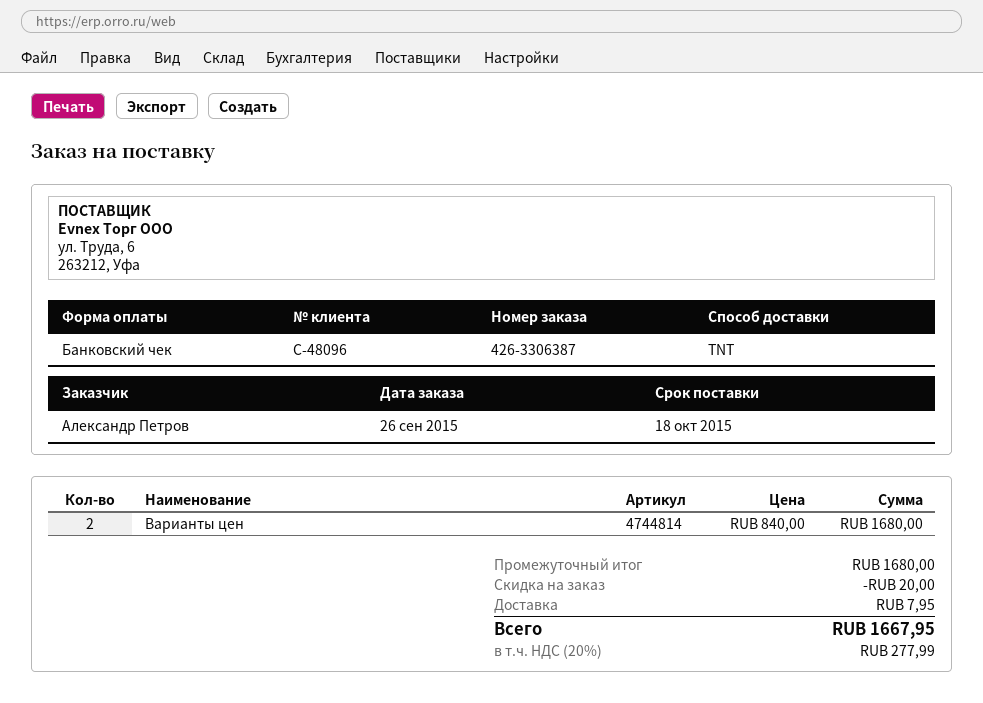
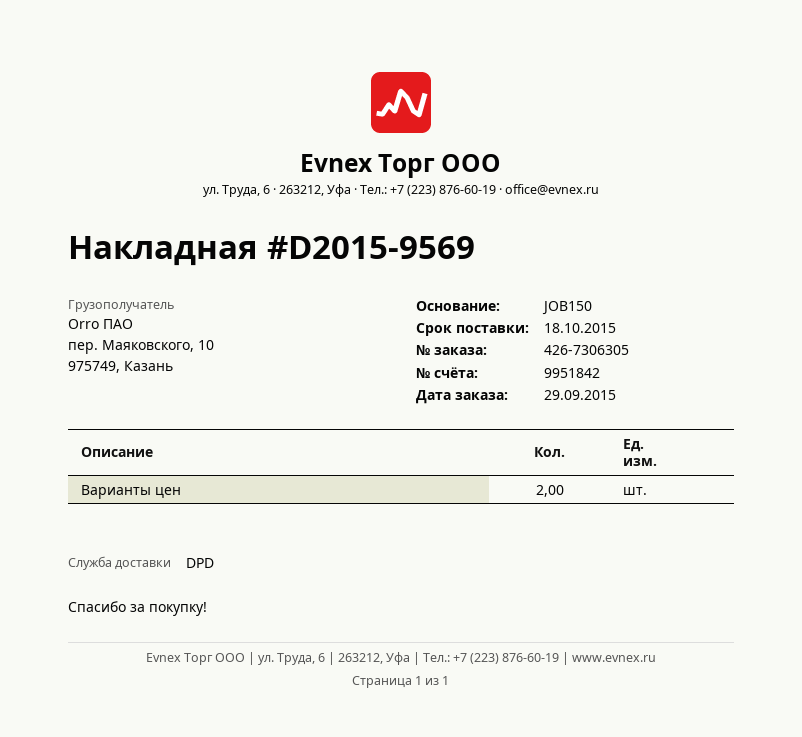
order number: 426-3306387 -> 426-7306305
order date: 2015-09-26 -> 2015-09-29
shipping method: TNT -> DPD

